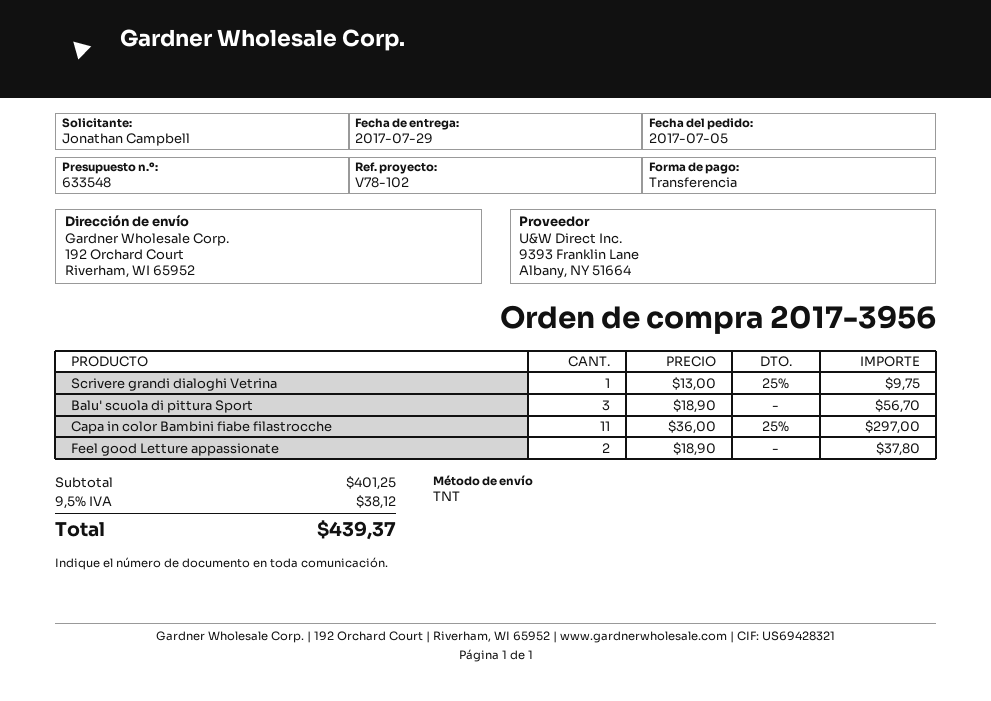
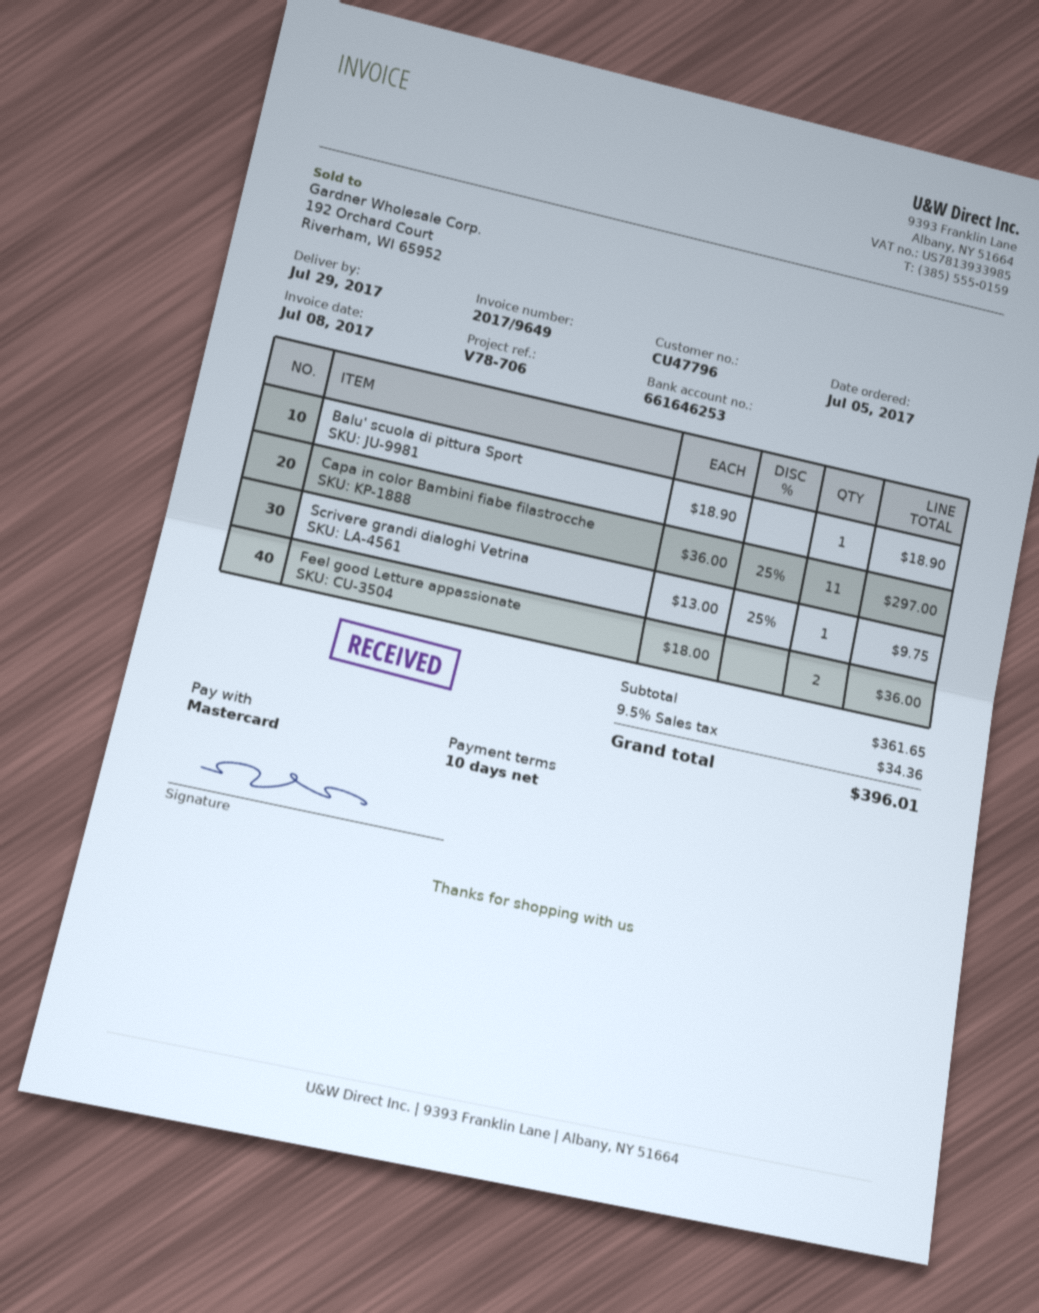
reference: V78-102 -> V78-706
payment method: bank transfer -> Mastercard
Balu' scuola di pittura Sport: 3 x 18.90 = 56.70 -> 1 x 18.90 = 18.90
Feel good Letture appassionate: 2 x 18.90 = 37.80 -> 2 x 18.00 = 36.00
subtotal: 401.25 -> 361.65
tax: 9.5% = 38.12 -> 9.5% = 34.36
total: 439.37 -> 396.01

